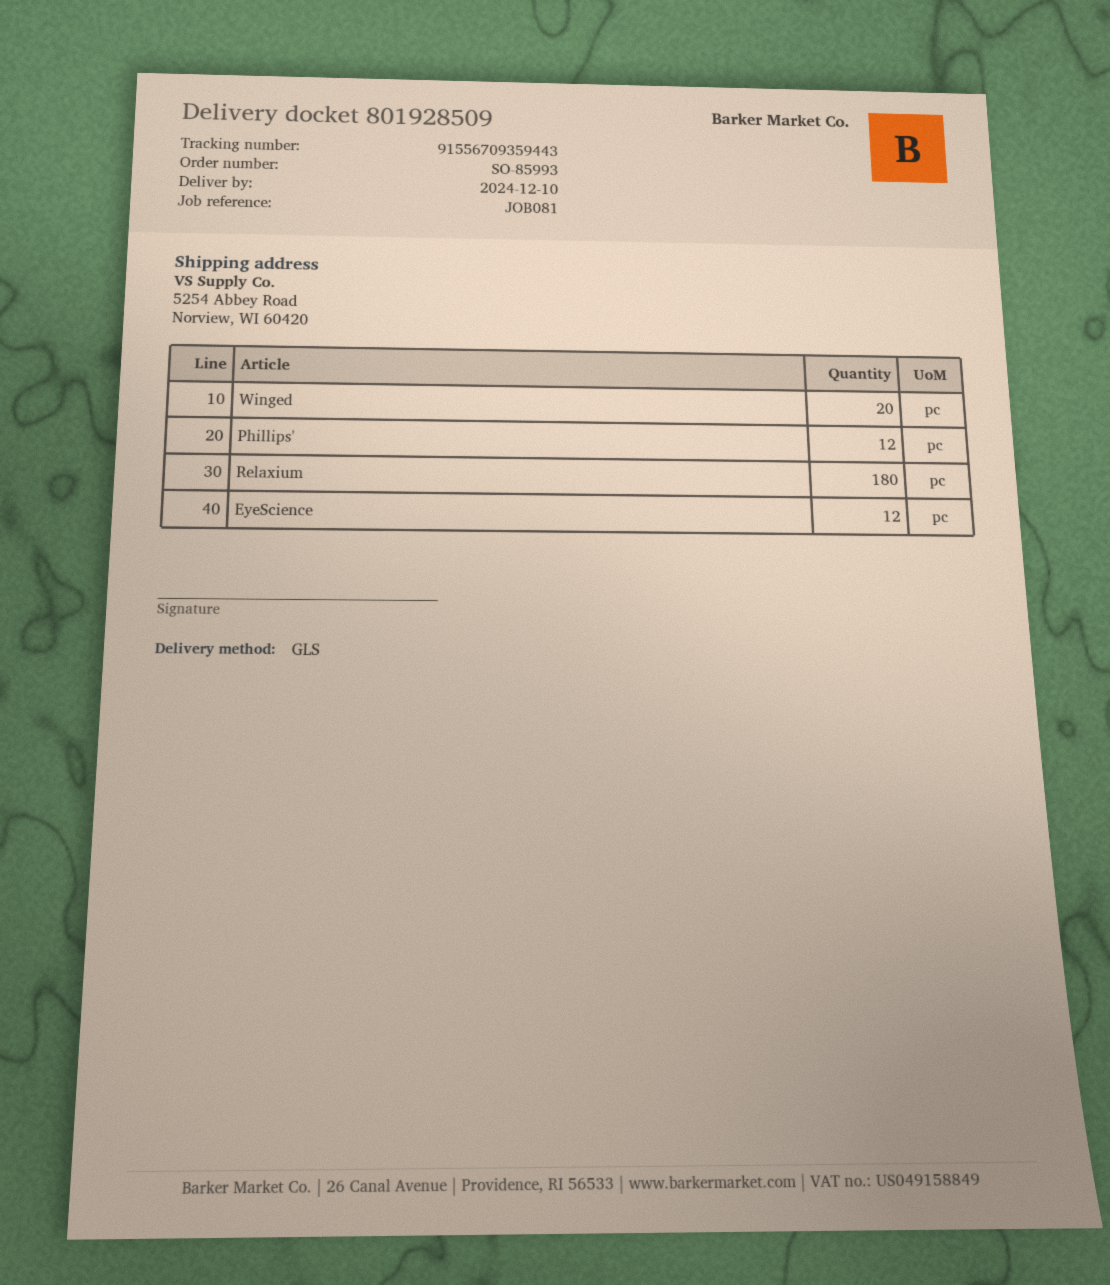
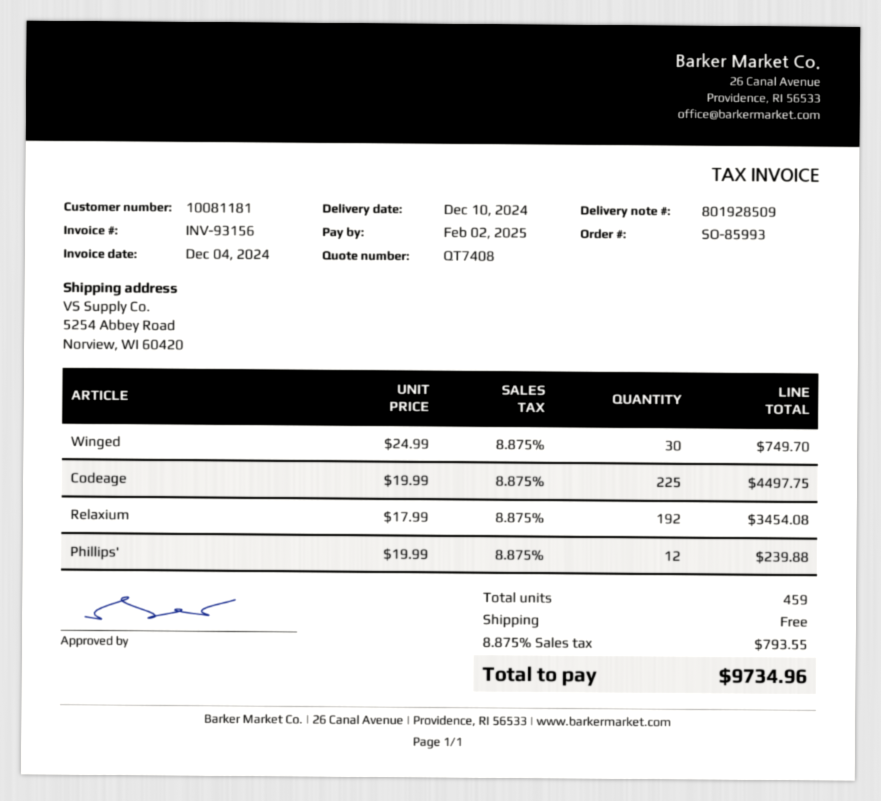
Winged: 20 -> 30
Relaxium: 180 -> 192
EyeScience: 12 -> none
Codeage: none -> 225

